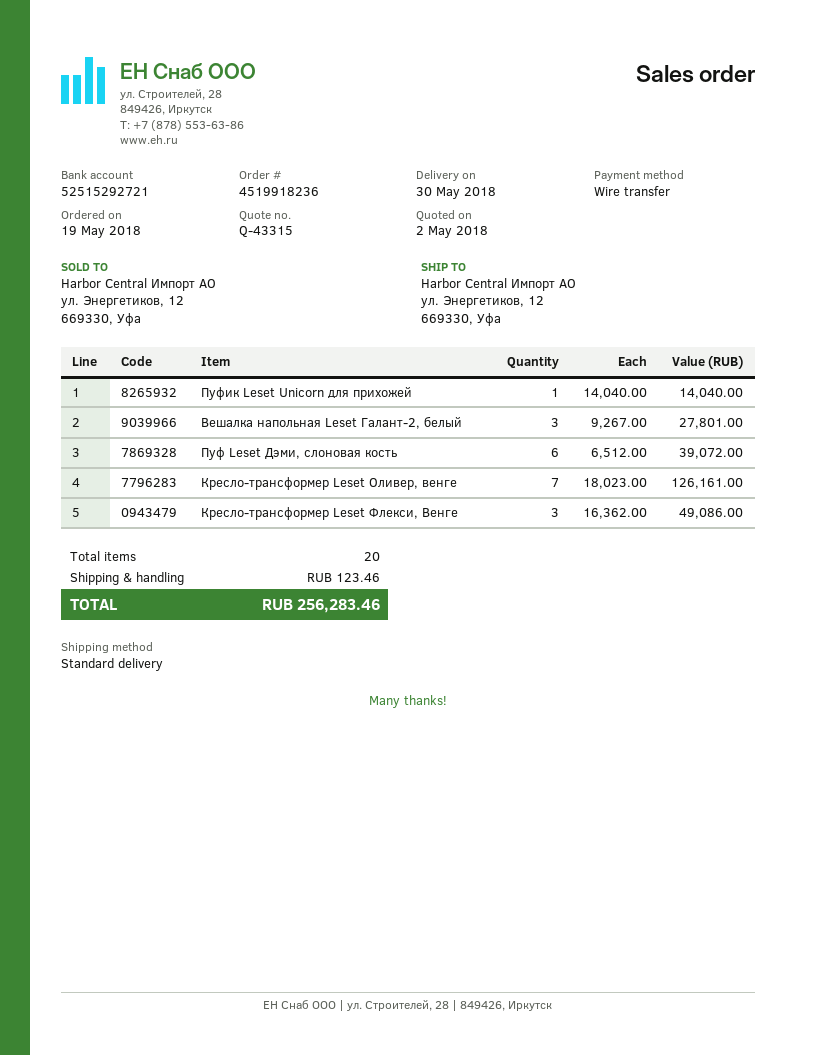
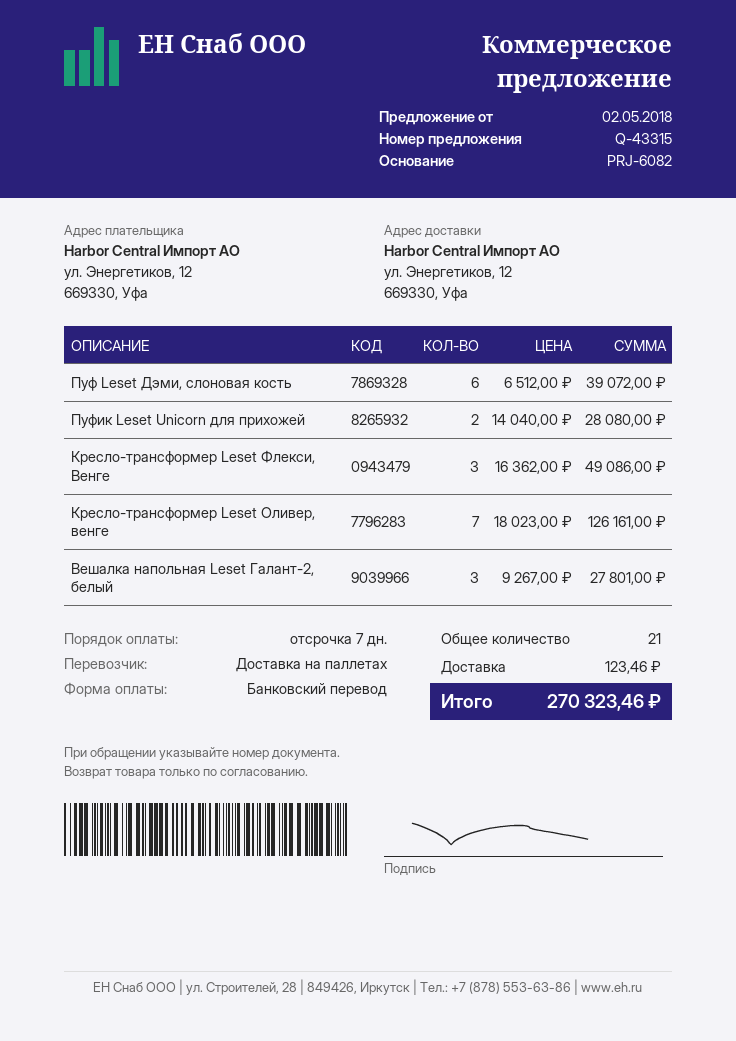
shipping method: standard -> pallet freight
Пуфик Leset Unicorn для прихожей: 1 x 14040.00 = 14040.00 -> 2 x 14040.00 = 28080.00
total quantity: 20 -> 21
total: 256283.46 -> 270323.46

